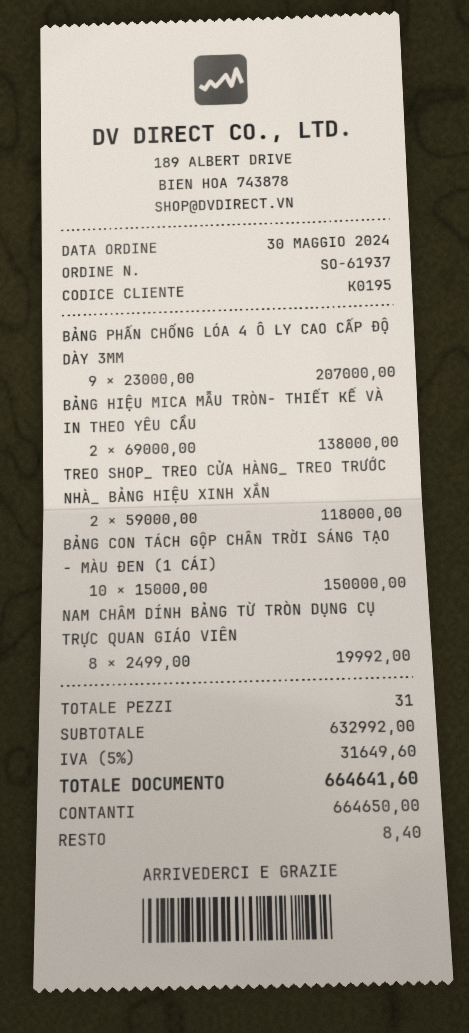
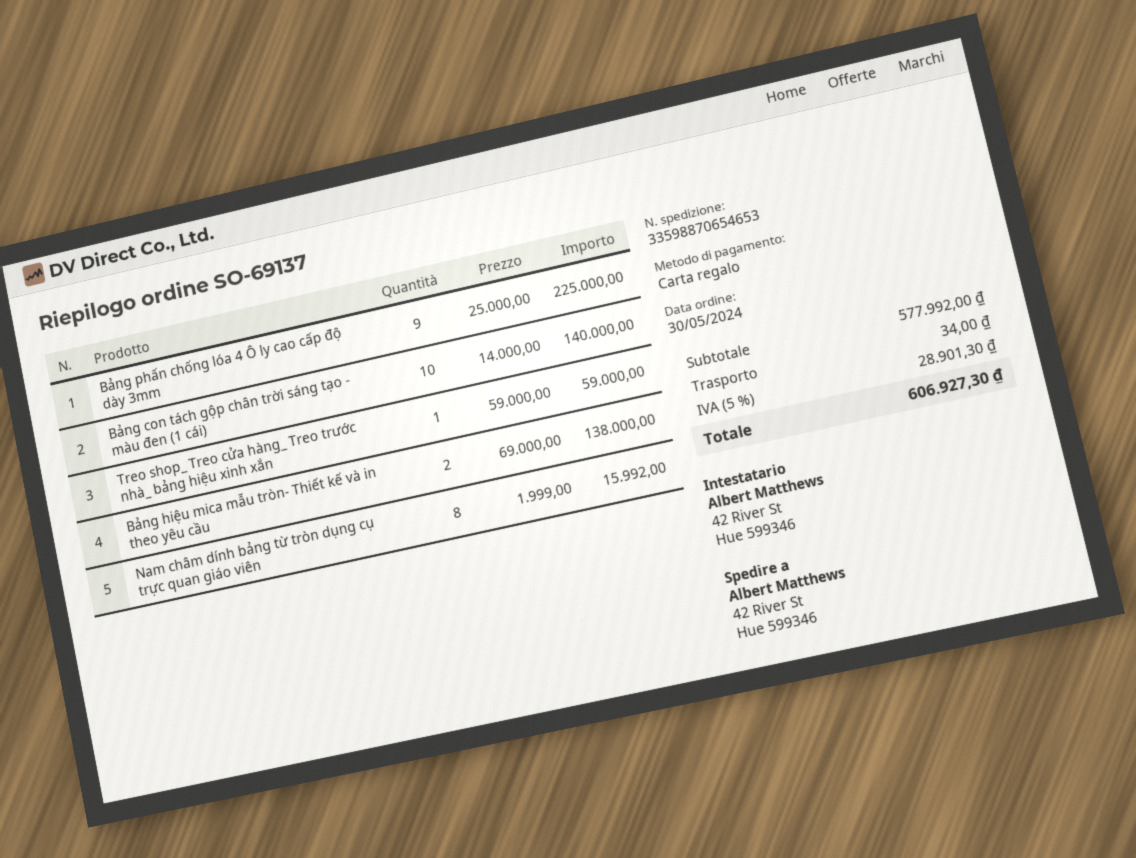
order number: SO-61937 -> SO-69137
payment method: cash -> gift card
BẢNG PHẤN CHỐNG LÓA 4 Ô LY CAO CẤP ĐỘ DÀY 3MM: 9 x 23000.00 = 207000.00 -> 9 x 25000.00 = 225000.00
TREO SHOP_ TREO CỬA HÀNG_ TREO TRƯỚC NHÀ_ BẢNG HIỆU XINH XẮN: 2 x 59000.00 = 118000.00 -> 1 x 59000.00 = 59000.00
BẢNG CON TÁCH GỘP CHÂN TRỜI SÁNG TẠO - MÀU ĐEN (1 CÁI): 10 x 15000.00 = 150000.00 -> 10 x 14000.00 = 140000.00
NAM CHÂM DÍNH BẢNG TỪ TRÒN DỤNG CỤ TRỰC QUAN GIÁO VIÊN: 8 x 2499.00 = 19992.00 -> 8 x 1999.00 = 15992.00
subtotal: 632992.00 -> 577992.00
shipping: none -> 34.00
tax: 5% = 31649.60 -> 5% = 28901.30
total: 664641.60 -> 606927.30

